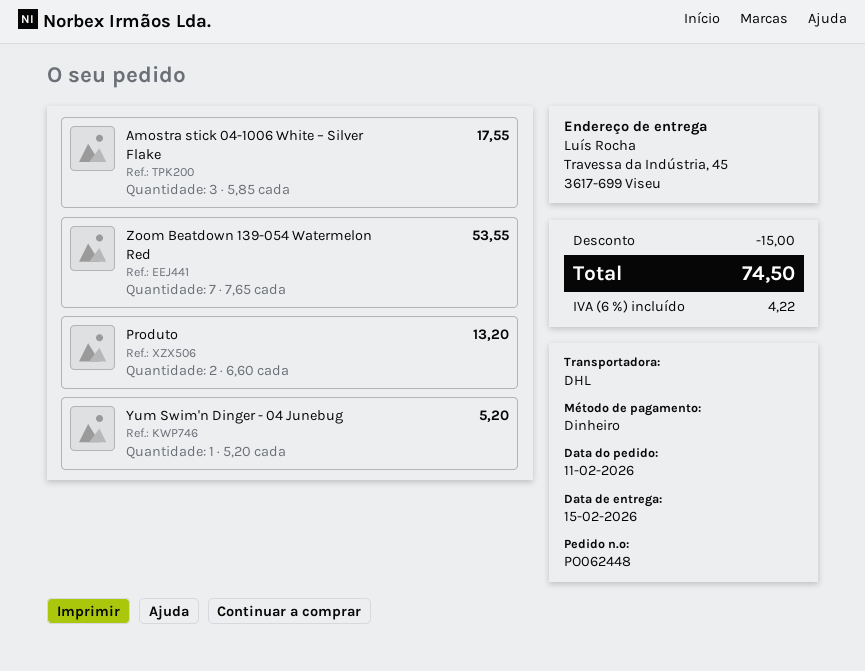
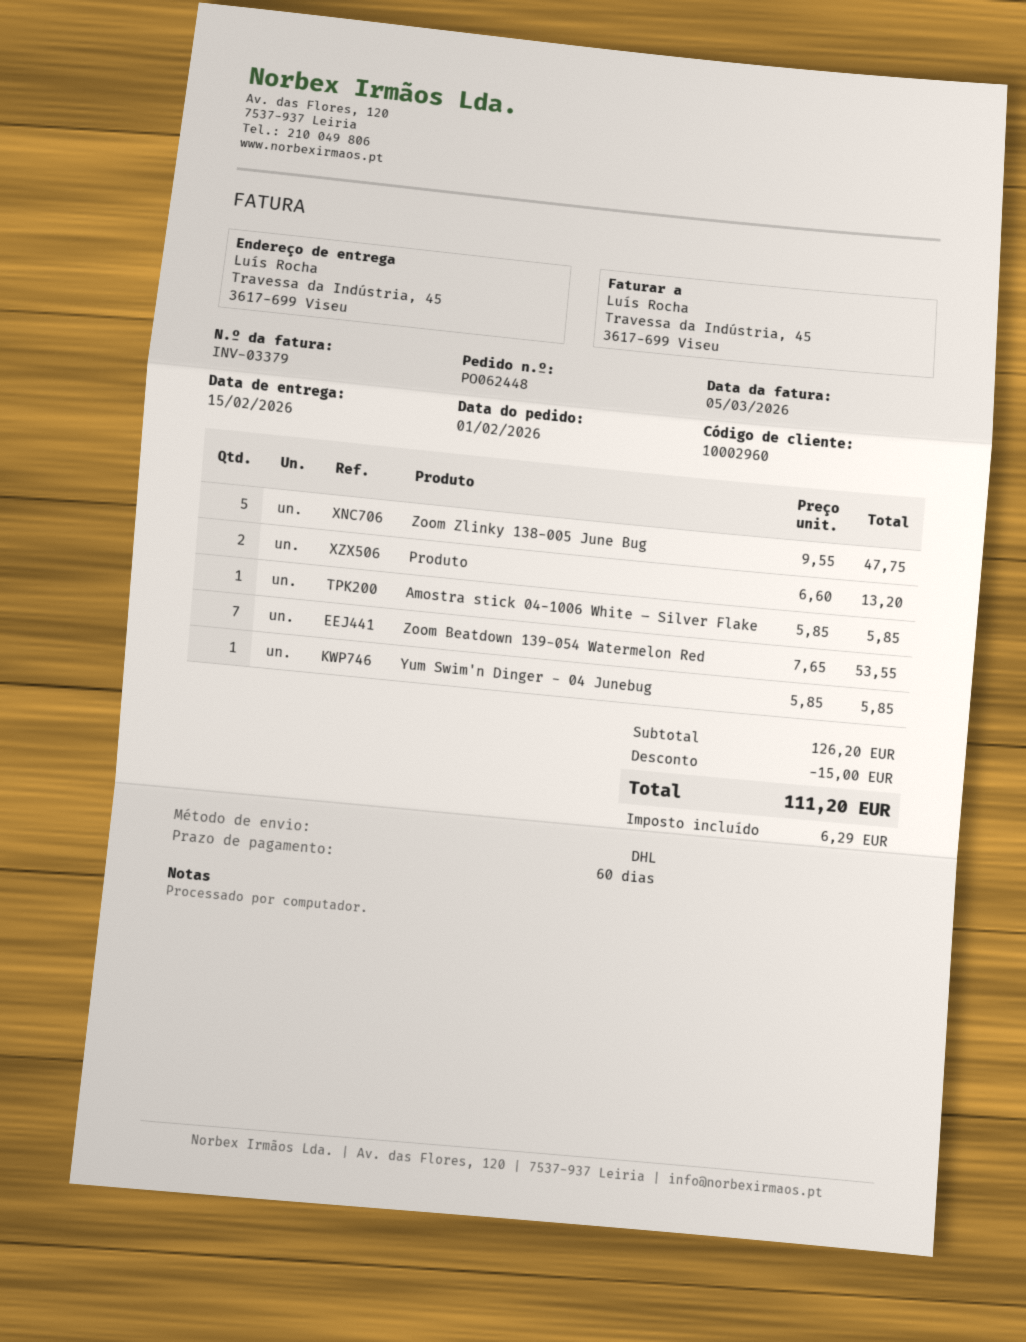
order date: 2026-02-11 -> 2026-02-01
Amostra stick 04-1006 White – Silver Flake: 3 x 5.85 = 17.55 -> 1 x 5.85 = 5.85
Yum Swim'n Dinger - 04 Junebug: 1 x 5.20 = 5.20 -> 1 x 5.85 = 5.85
Zoom Zlinky 138-005 June Bug: none -> 5 x 9.55 = 47.75
tax: 4.22 -> 6.29
total: 74.50 -> 111.20

